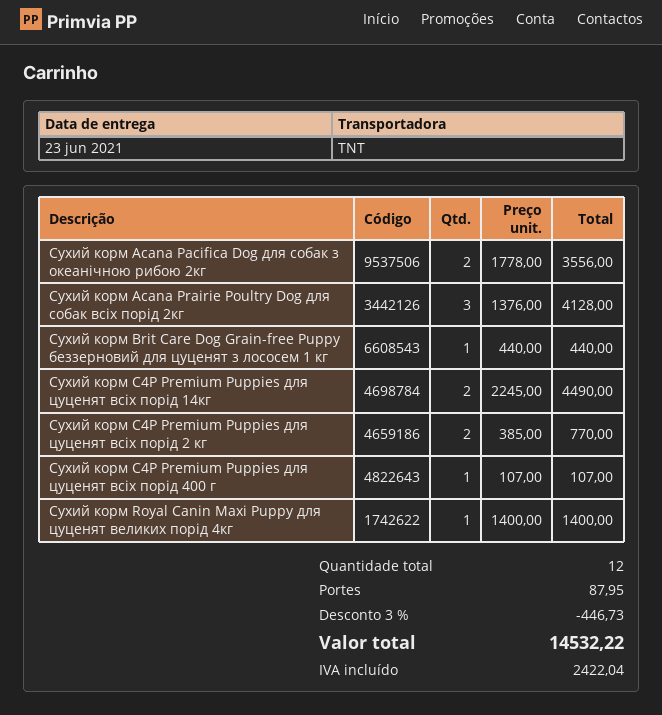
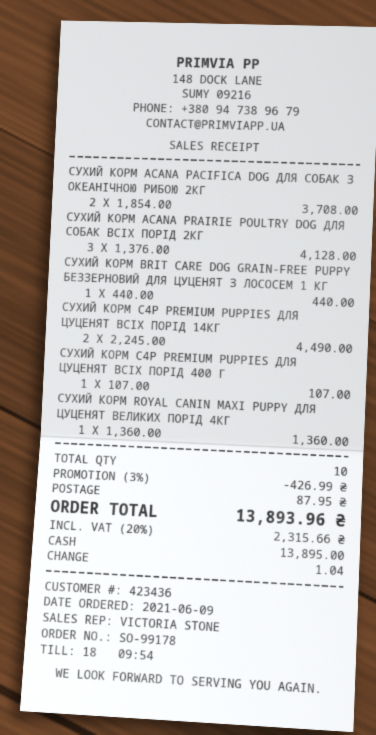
Сухий корм Acana Pacifica Dog для собак з океанічною рибою 2кг: 2 x 1778.00 = 3556.00 -> 2 x 1854.00 = 3708.00
Сухий корм C4P Premium Puppies для цуценят всіх порід 2 кг: 2 x 385.00 = 770.00 -> none
Сухий корм Royal Canin Maxi Puppy для цуценят великих порід 4кг: 1 x 1400.00 = 1400.00 -> 1 x 1360.00 = 1360.00
total quantity: 12 -> 10
discount: 3% = 446.73 -> 3% = 426.99
tax: 2422.04 -> 2315.66
total: 14532.22 -> 13893.96

